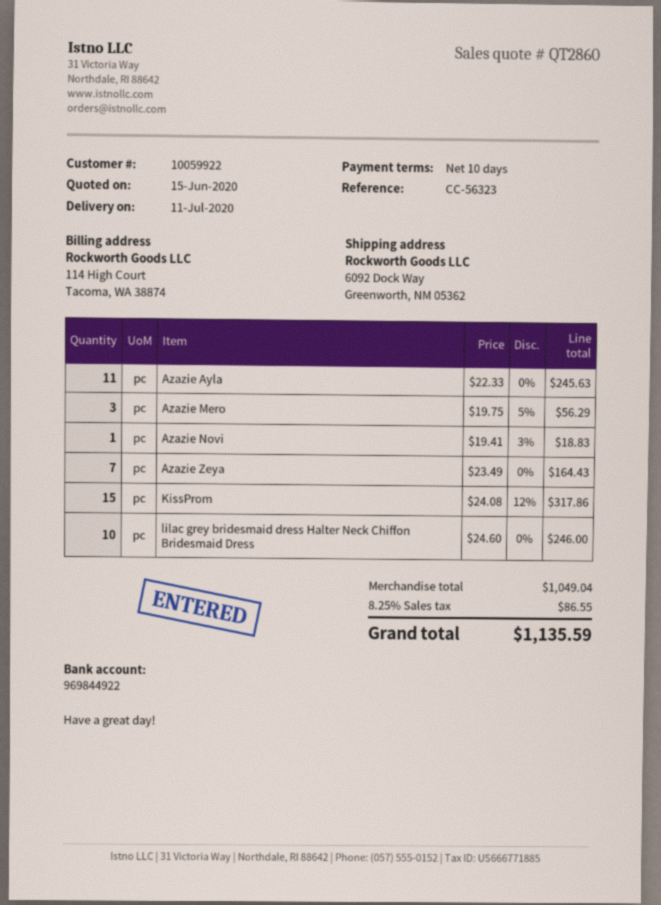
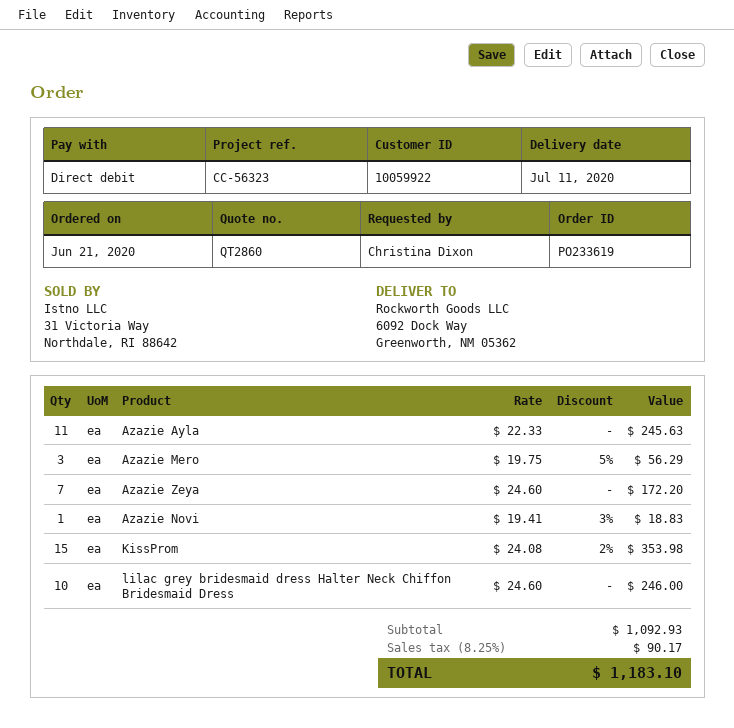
Azazie Zeya: 7 x 23.49 = 164.43 -> 7 x 24.60 = 172.20
KissProm: 15 x 24.08 - 12% = 317.86 -> 15 x 24.08 - 2% = 353.98
subtotal: 1049.04 -> 1092.93
tax: 8.25% = 86.55 -> 8.25% = 90.17
total: 1135.59 -> 1183.10

